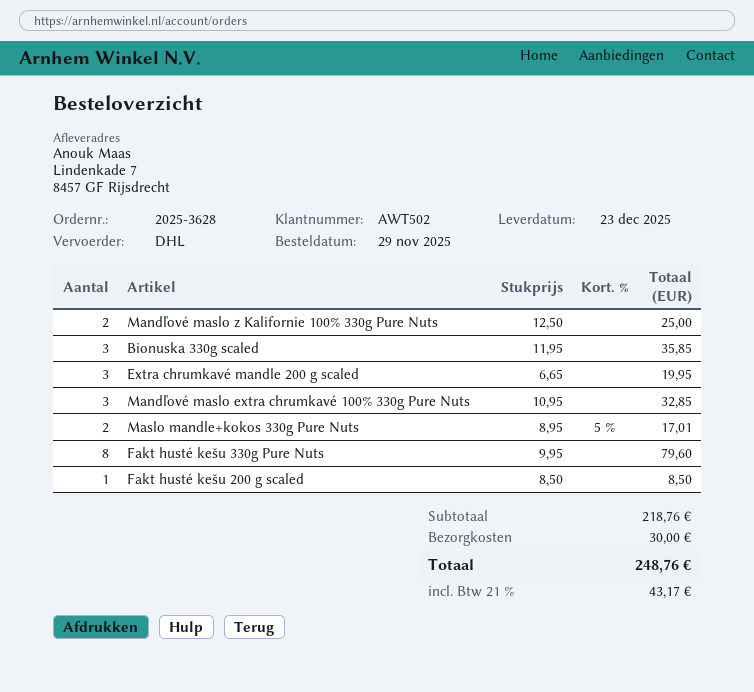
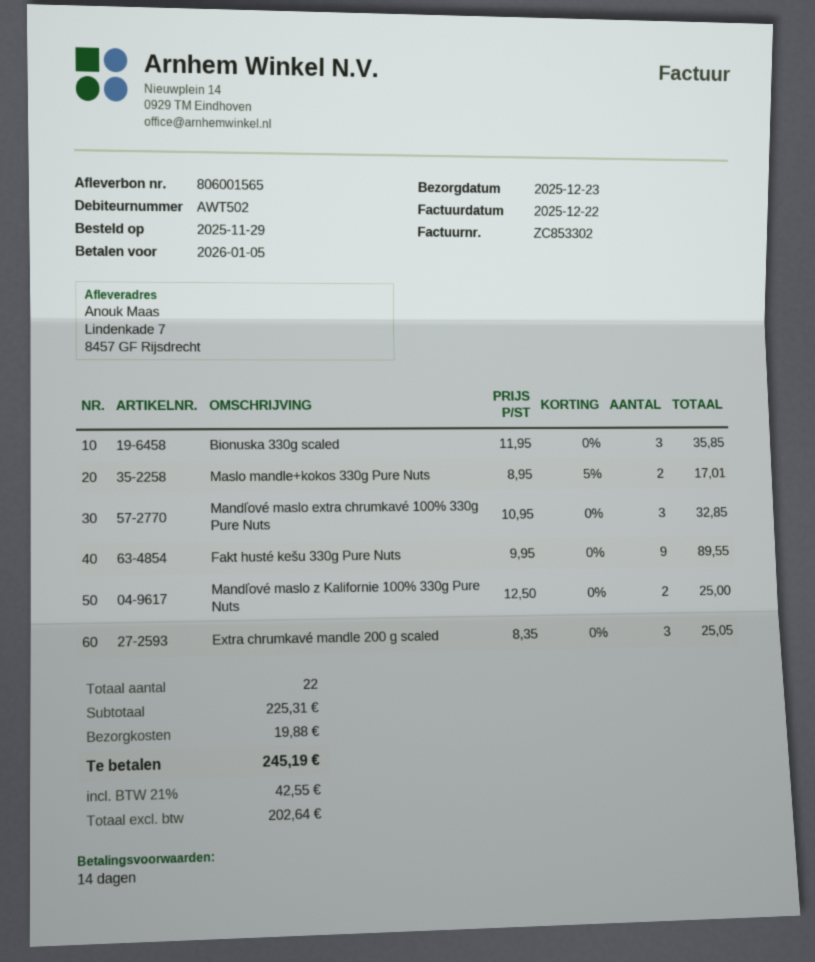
Extra chrumkavé mandle 200 g scaled: 3 x 6.65 = 19.95 -> 3 x 8.35 = 25.05
Fakt husté kešu 330g Pure Nuts: 8 x 9.95 = 79.60 -> 9 x 9.95 = 89.55
Fakt husté kešu 200 g scaled: 1 x 8.50 = 8.50 -> none
subtotal: 218.76 -> 225.31
shipping: 30.00 -> 19.88
tax: 21% = 43.17 -> 21% = 42.55
total: 248.76 -> 245.19

